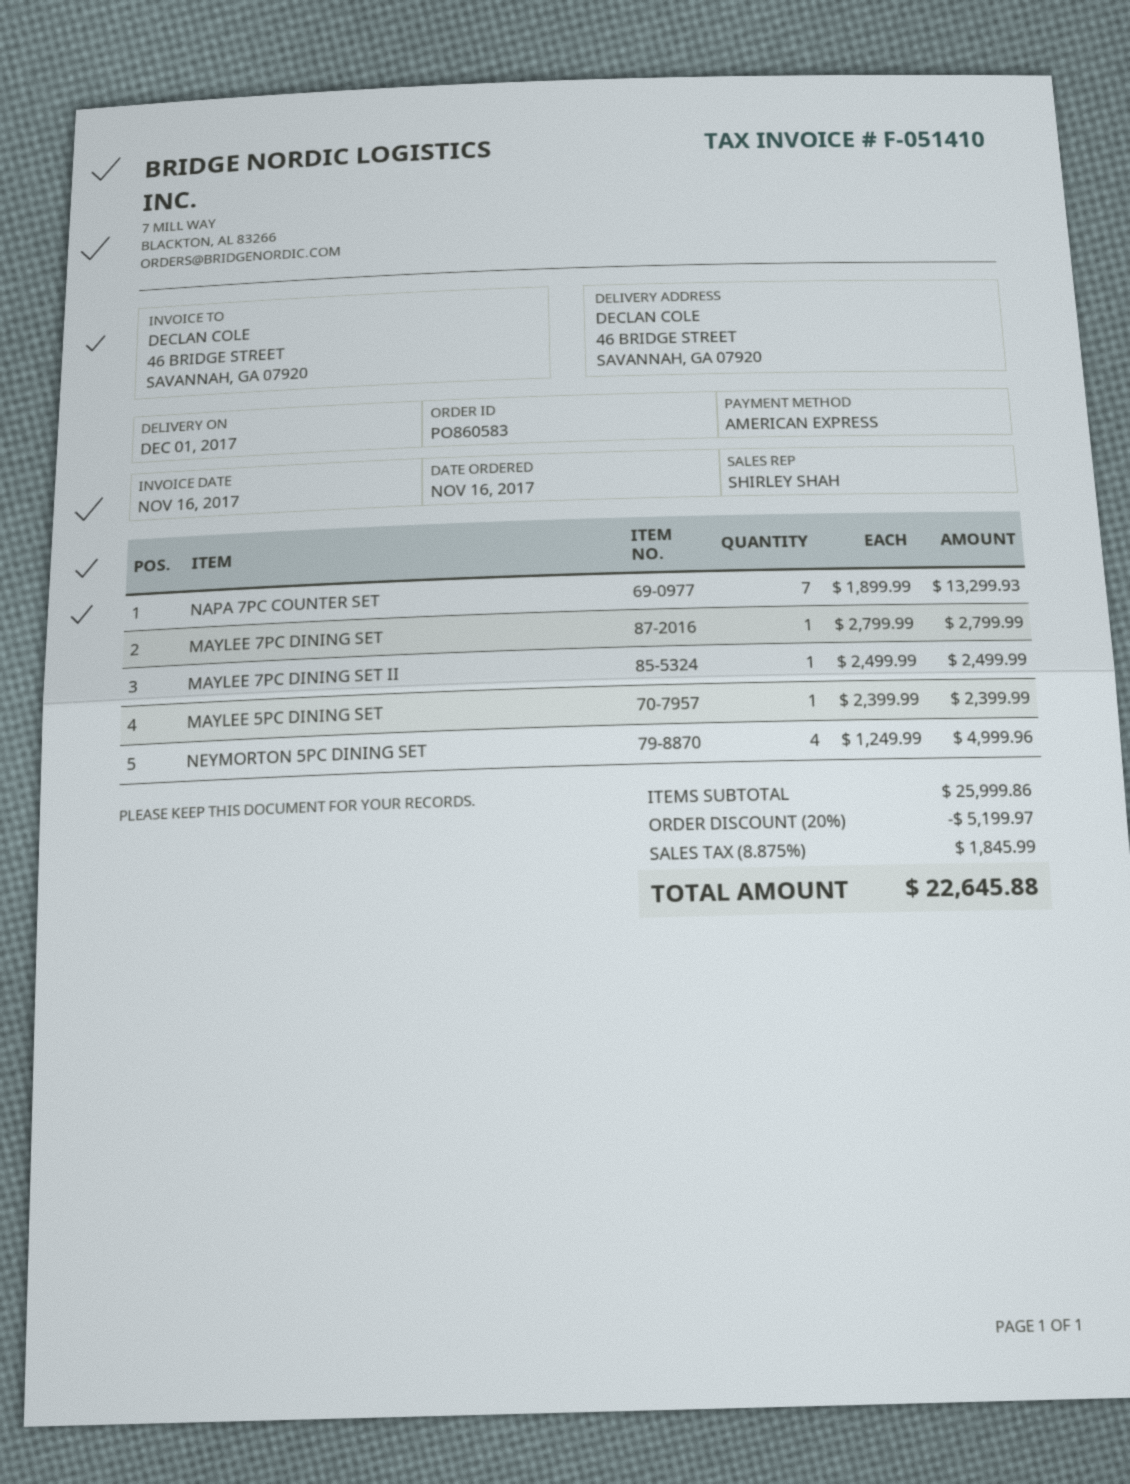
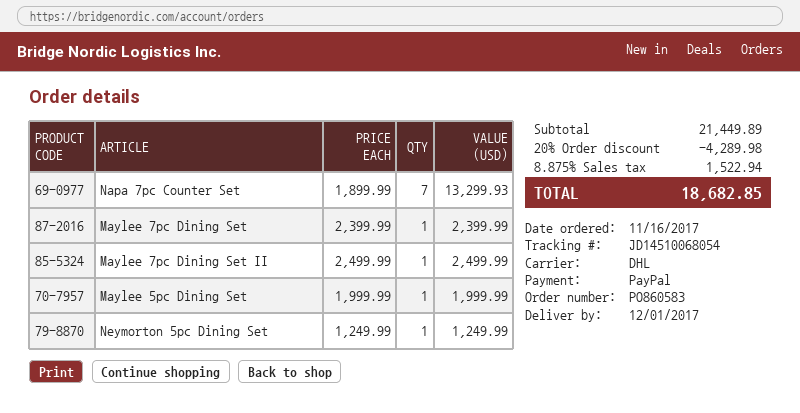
payment method: American Express -> PayPal
MAYLEE 7PC DINING SET: 1 x 2799.99 = 2799.99 -> 1 x 2399.99 = 2399.99
MAYLEE 5PC DINING SET: 1 x 2399.99 = 2399.99 -> 1 x 1999.99 = 1999.99
NEYMORTON 5PC DINING SET: 4 x 1249.99 = 4999.96 -> 1 x 1249.99 = 1249.99
subtotal: 25999.86 -> 21449.89
discount: 20% = 5199.97 -> 20% = 4289.98
tax: 8.875% = 1845.99 -> 8.875% = 1522.94
total: 22645.88 -> 18682.85

